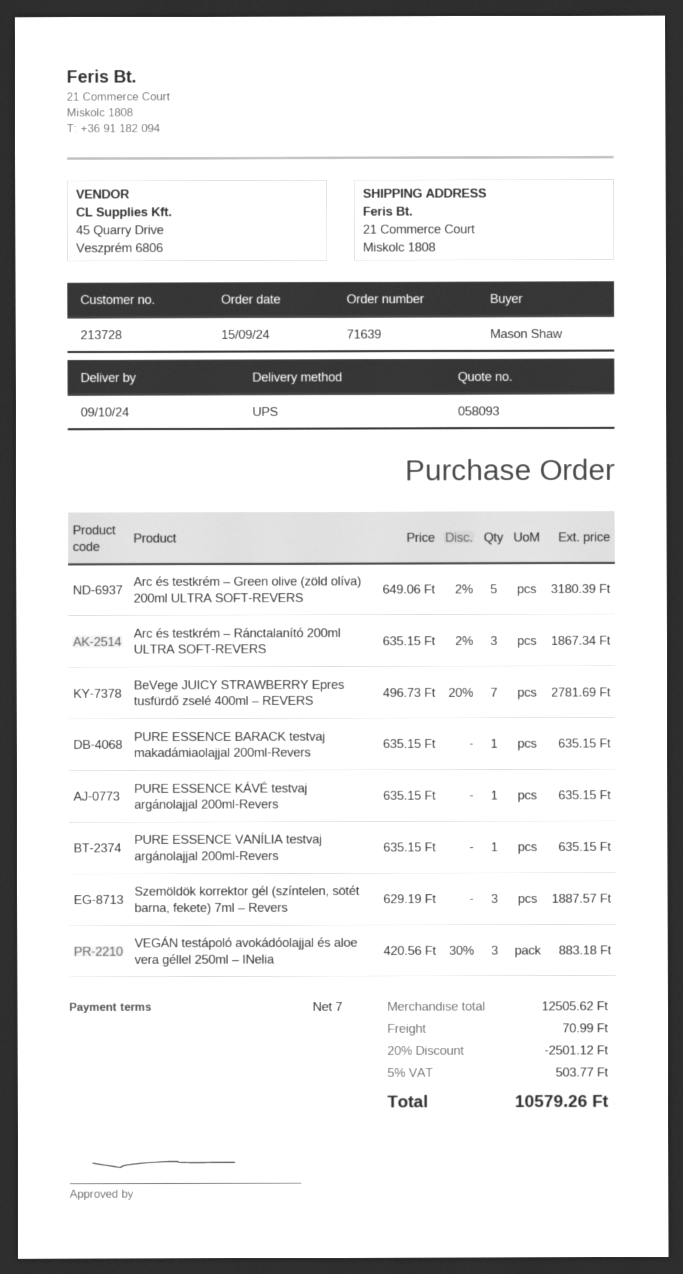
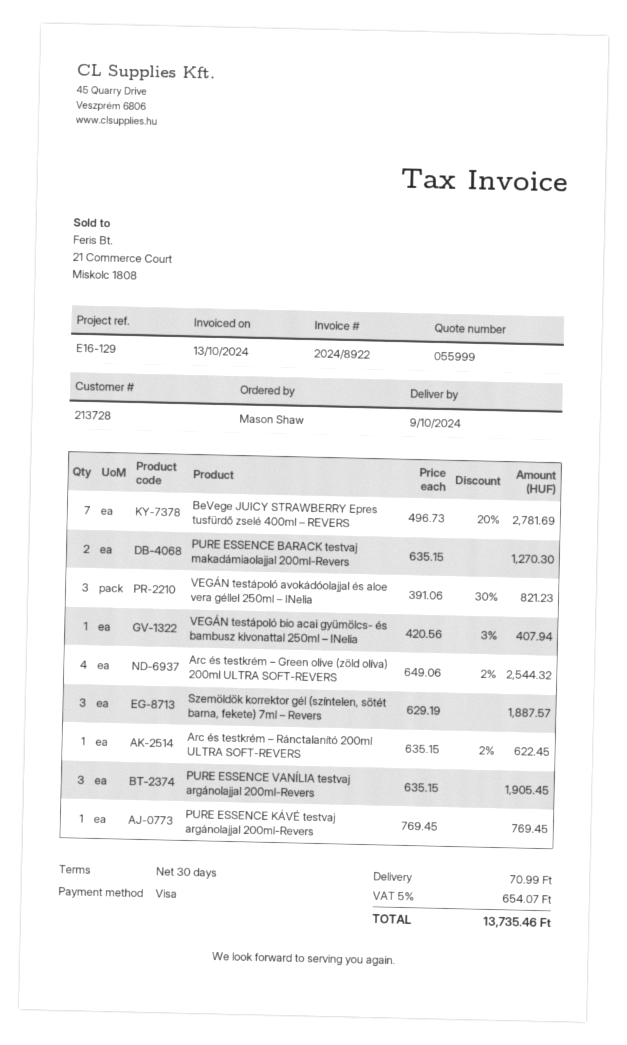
quote number: 058093 -> 055999
payment terms: 7 days -> 30 days
Arc és testkrém – Green olive (zöld olíva) 200ml ULTRA SOFT-REVERS: 5 x 649.06 - 2% = 3180.39 -> 4 x 649.06 - 2% = 2544.32
Arc és testkrém – Ránctalanító 200ml ULTRA SOFT-REVERS: 3 x 635.15 - 2% = 1867.34 -> 1 x 635.15 - 2% = 622.45
PURE ESSENCE BARACK testvaj makadámiaolajjal 200ml-Revers: 1 x 635.15 = 635.15 -> 2 x 635.15 = 1270.30
PURE ESSENCE KÁVÉ testvaj argánolajjal 200ml-Revers: 1 x 635.15 = 635.15 -> 1 x 769.45 = 769.45
PURE ESSENCE VANÍLIA testvaj argánolajjal 200ml-Revers: 1 x 635.15 = 635.15 -> 3 x 635.15 = 1905.45
VEGÁN testápoló avokádóolajjal és aloe vera géllel 250ml – INelia: 3 x 420.56 - 30% = 883.18 -> 3 x 391.06 - 30% = 821.23
VEGÁN testápoló bio acai gyümölcs- és bambusz kivonattal 250ml – INelia: none -> 1 x 420.56 - 3% = 407.94
discount: 20% = 2501.12 -> none
tax: 5% = 503.77 -> 5% = 654.07
total: 10579.26 -> 13735.46

